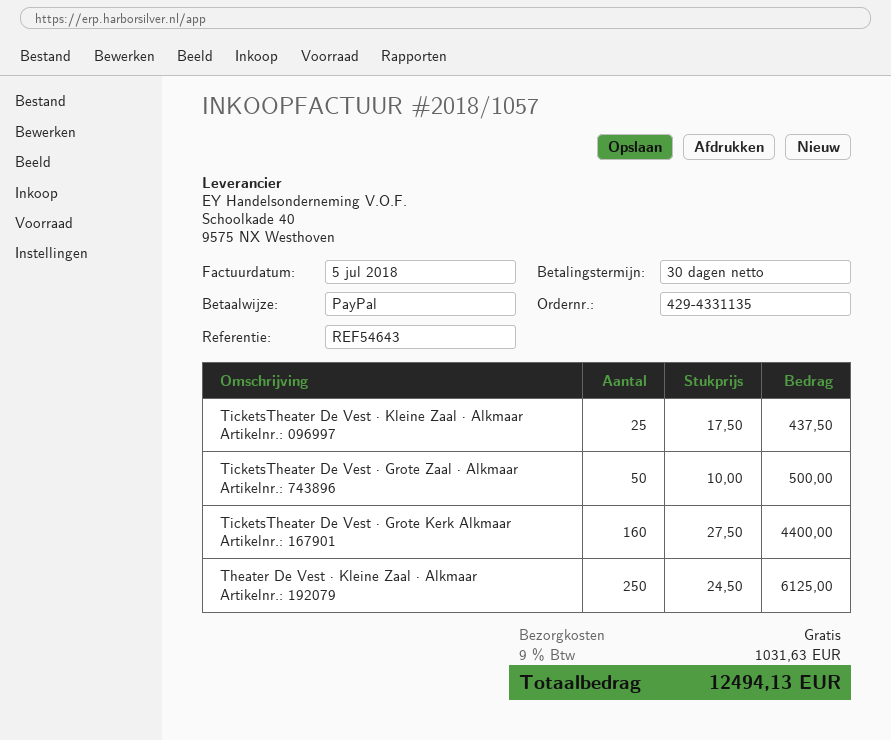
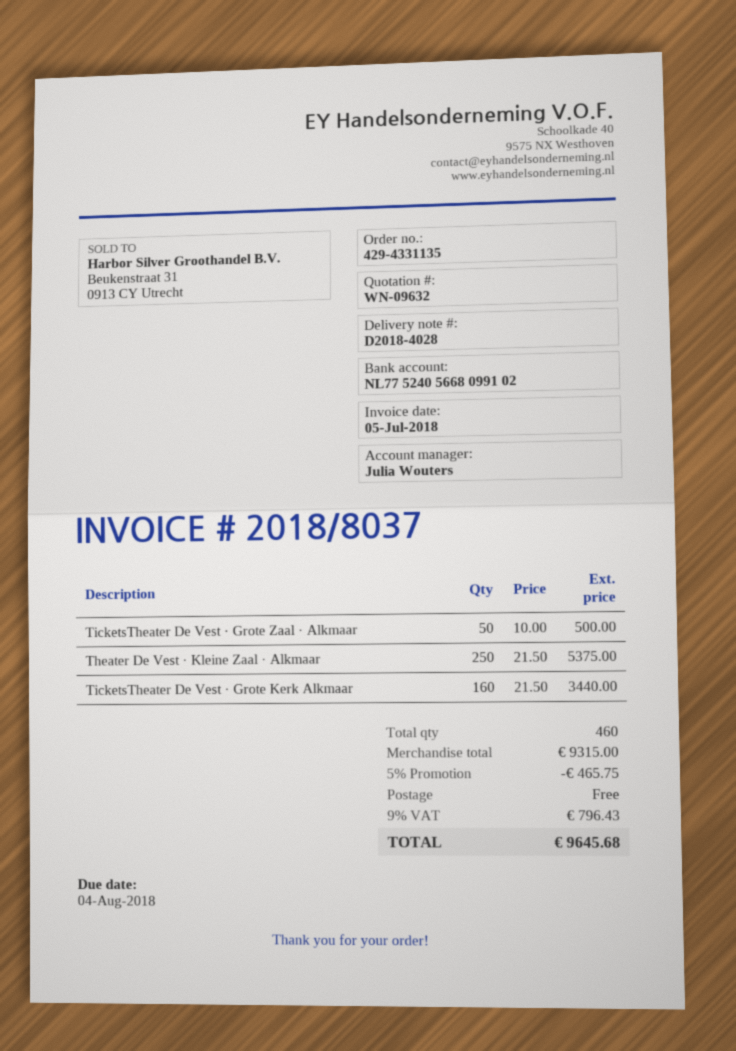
invoice number: 2018/1057 -> 2018/8037
TicketsTheater De Vest · Kleine Zaal · Alkmaar: 25 x 17.50 = 437.50 -> none
TicketsTheater De Vest · Grote Kerk Alkmaar: 160 x 27.50 = 4400.00 -> 160 x 21.50 = 3440.00
Theater De Vest · Kleine Zaal · Alkmaar: 250 x 24.50 = 6125.00 -> 250 x 21.50 = 5375.00
discount: none -> 5% = 465.75
tax: 9% = 1031.63 -> 9% = 796.43
total: 12494.13 -> 9645.68

